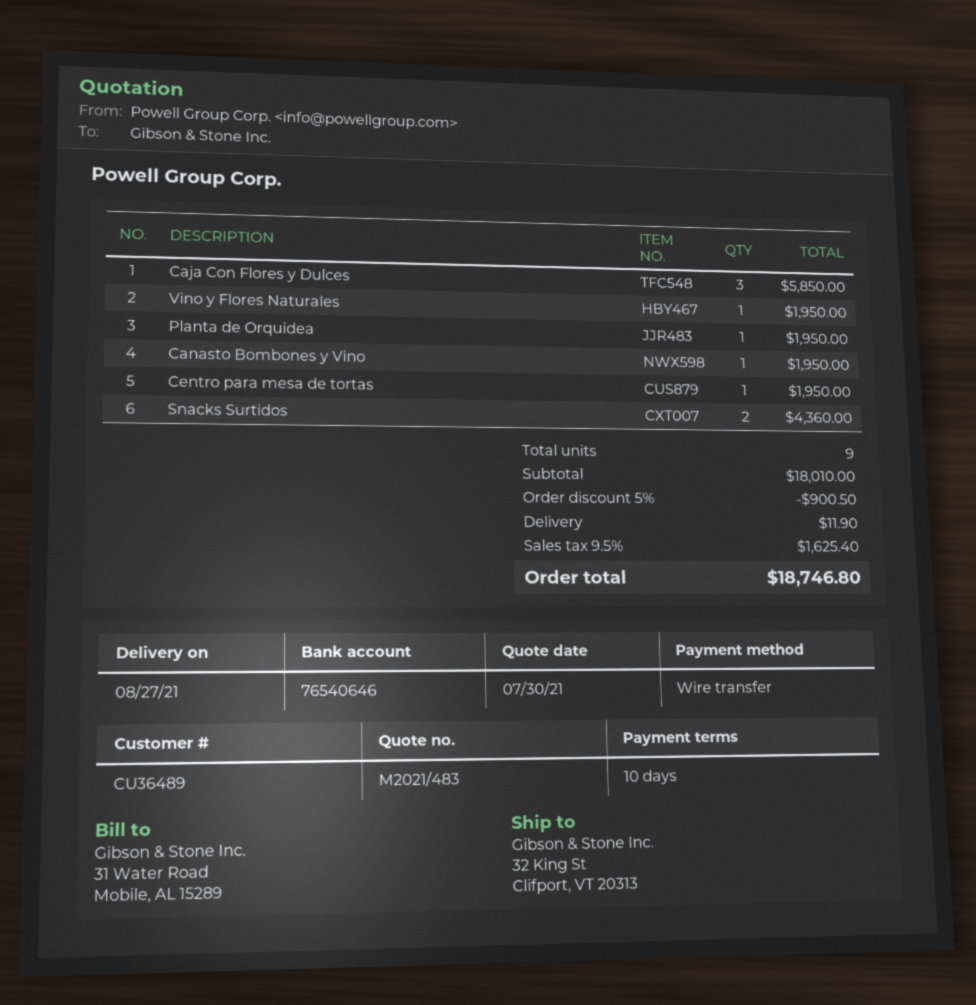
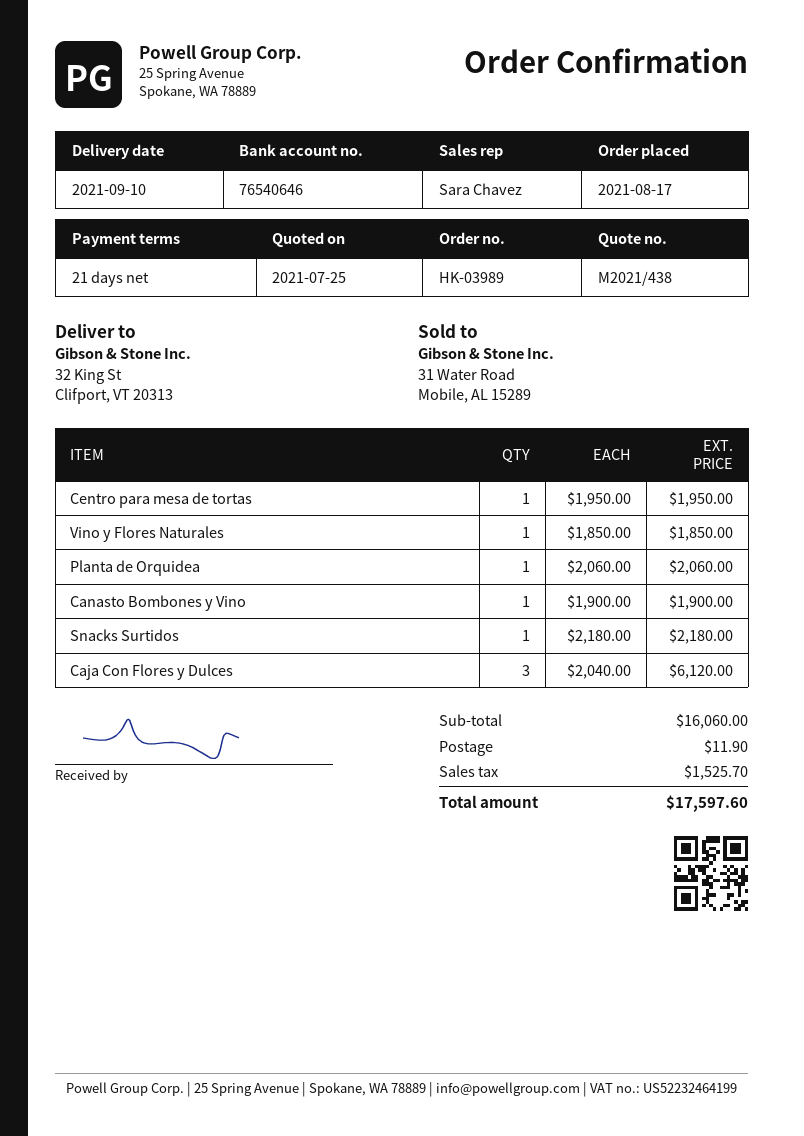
quote number: M2021/483 -> M2021/438
quote date: 2021-07-30 -> 2021-07-25
delivery date: 2021-08-27 -> 2021-09-10
payment terms: 10 days -> 21 days
Caja Con Flores y Dulces: 3 for 5850.00 -> 3 for 6120.00
Vino y Flores Naturales: 1 for 1950.00 -> 1 for 1850.00
Planta de Orquidea: 1 for 1950.00 -> 1 for 2060.00
Canasto Bombones y Vino: 1 for 1950.00 -> 1 for 1900.00
Snacks Surtidos: 2 for 4360.00 -> 1 for 2180.00
subtotal: 18010.00 -> 16060.00
discount: 5% = 900.50 -> none
tax: 1625.40 -> 1525.70
total: 18746.80 -> 17597.60

